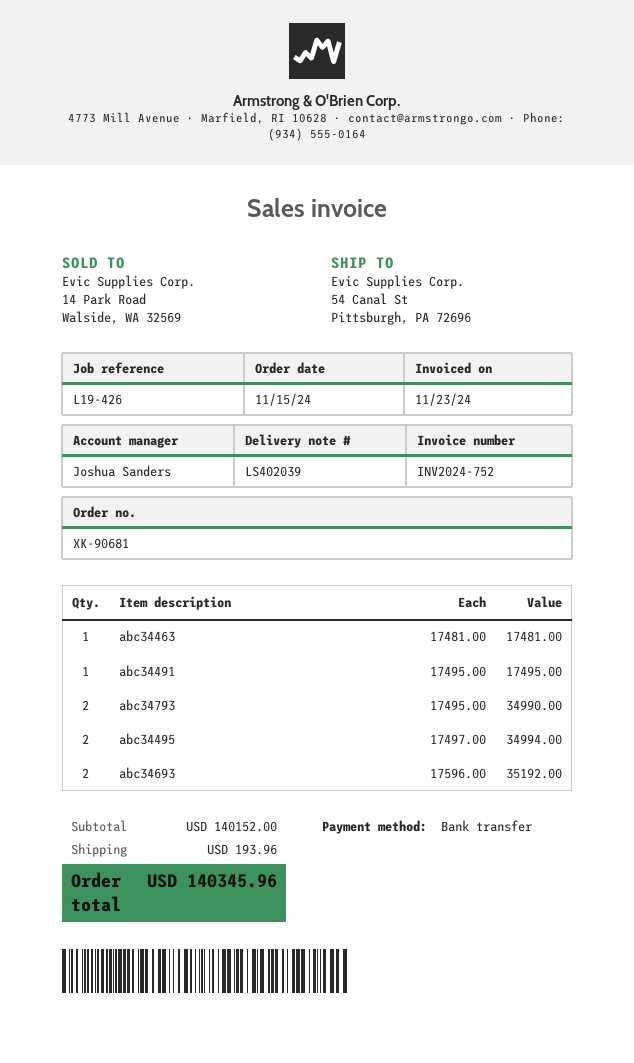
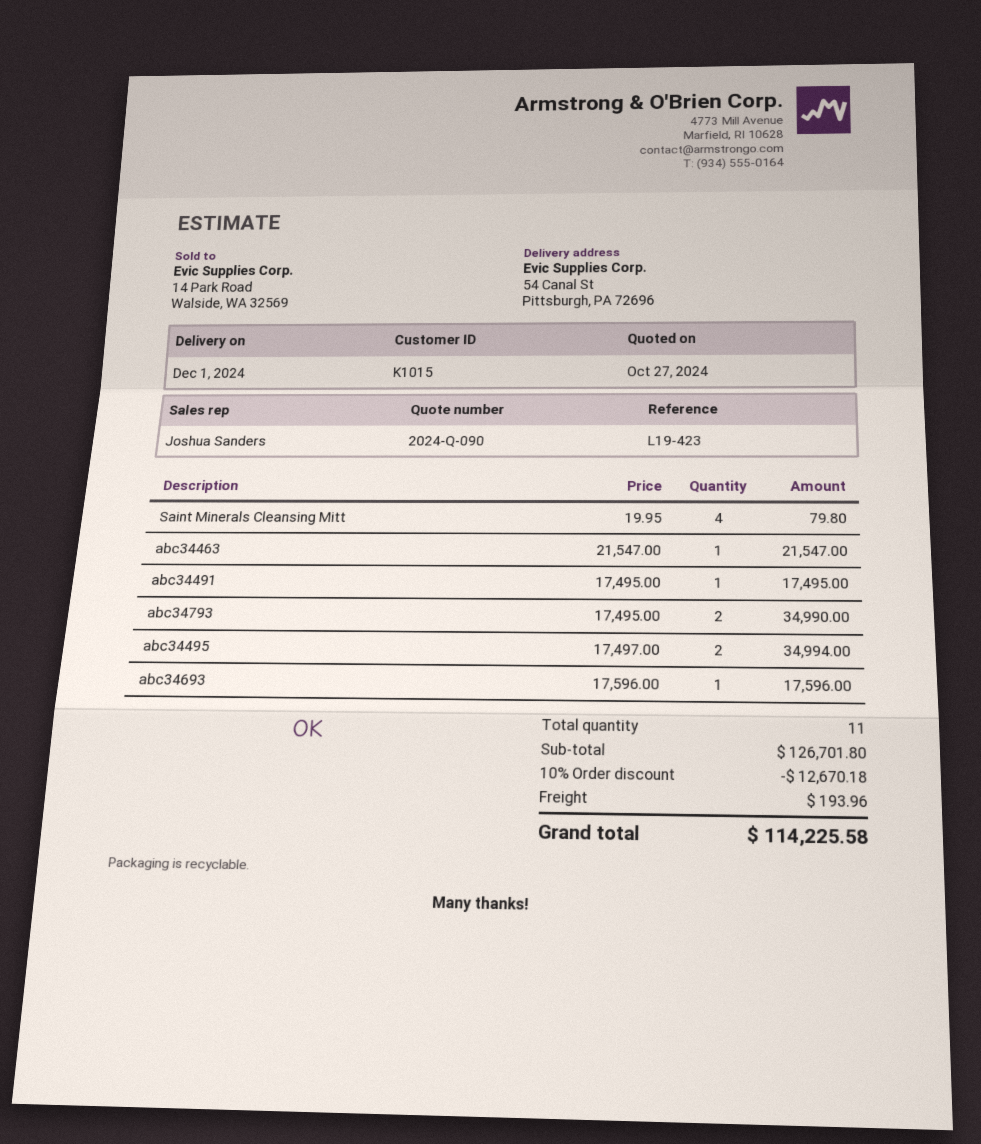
reference: L19-426 -> L19-423
abc34463: 1 x 17481.00 = 17481.00 -> 1 x 21547.00 = 21547.00
abc34693: 2 x 17596.00 = 35192.00 -> 1 x 17596.00 = 17596.00
Saint Minerals Cleansing Mitt: none -> 4 x 19.95 = 79.80
subtotal: 140152.00 -> 126701.80
discount: none -> 10% = 12670.18
total: 140345.96 -> 114225.58

